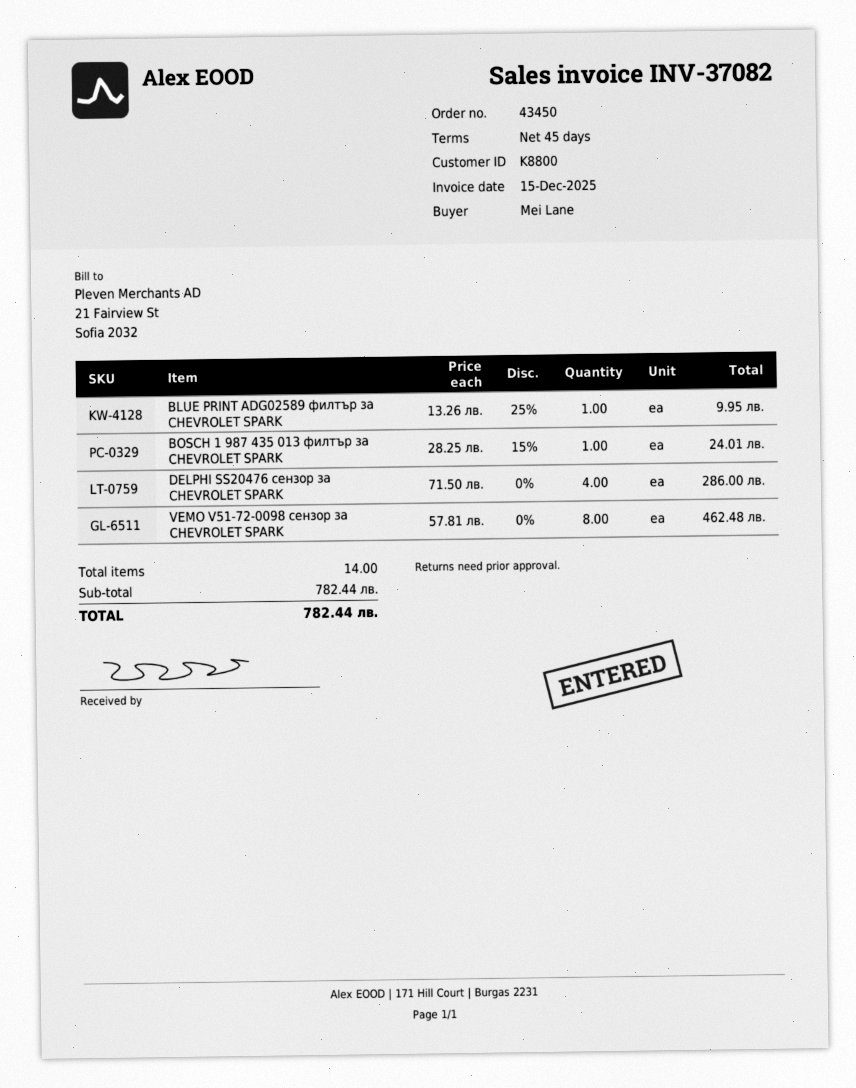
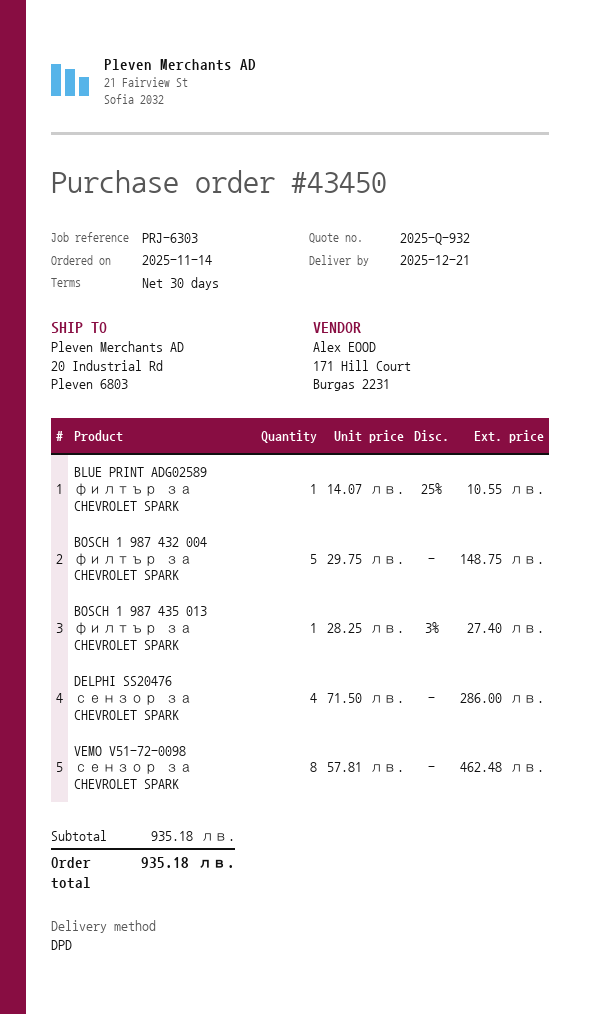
payment terms: 45 days -> 30 days
BLUE PRINT ADG02589 филтър за CHEVROLET SPARK: 1 x 13.26 - 25% = 9.95 -> 1 x 14.07 - 25% = 10.55
BOSCH 1 987 435 013 филтър за CHEVROLET SPARK: 1 x 28.25 - 15% = 24.01 -> 1 x 28.25 - 3% = 27.40
BOSCH 1 987 432 004 филтър за CHEVROLET SPARK: none -> 5 x 29.75 = 148.75
subtotal: 782.44 -> 935.18
total: 782.44 -> 935.18

